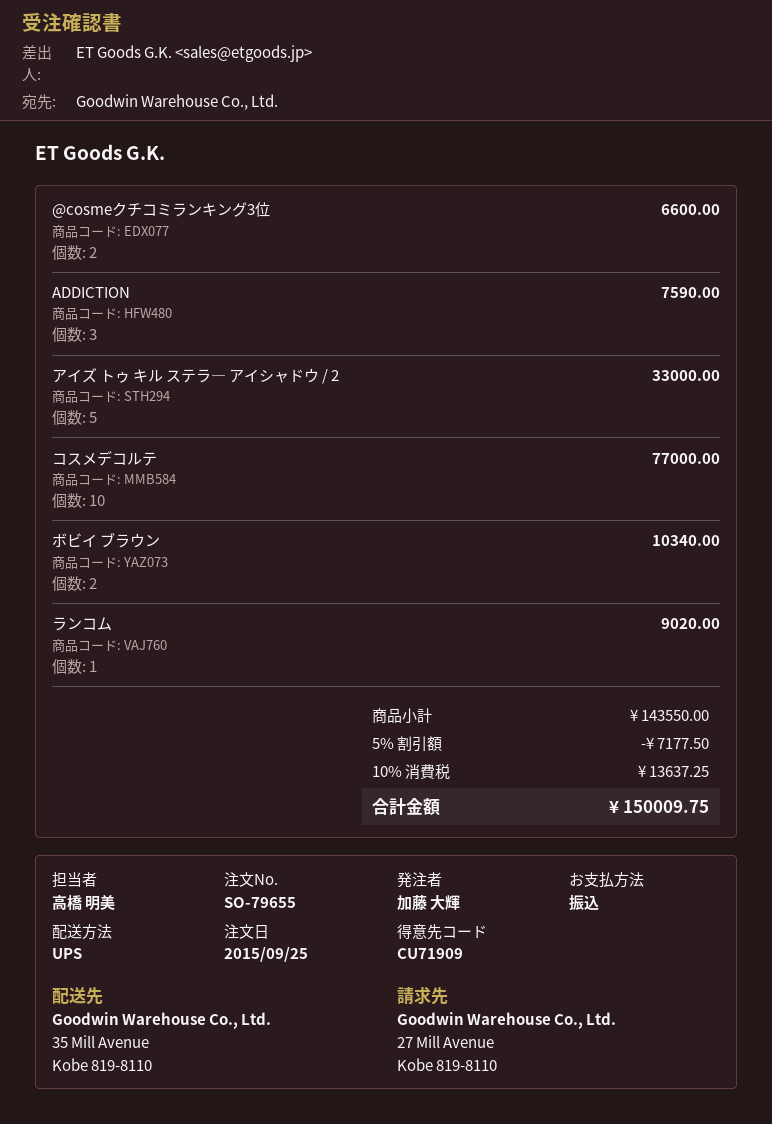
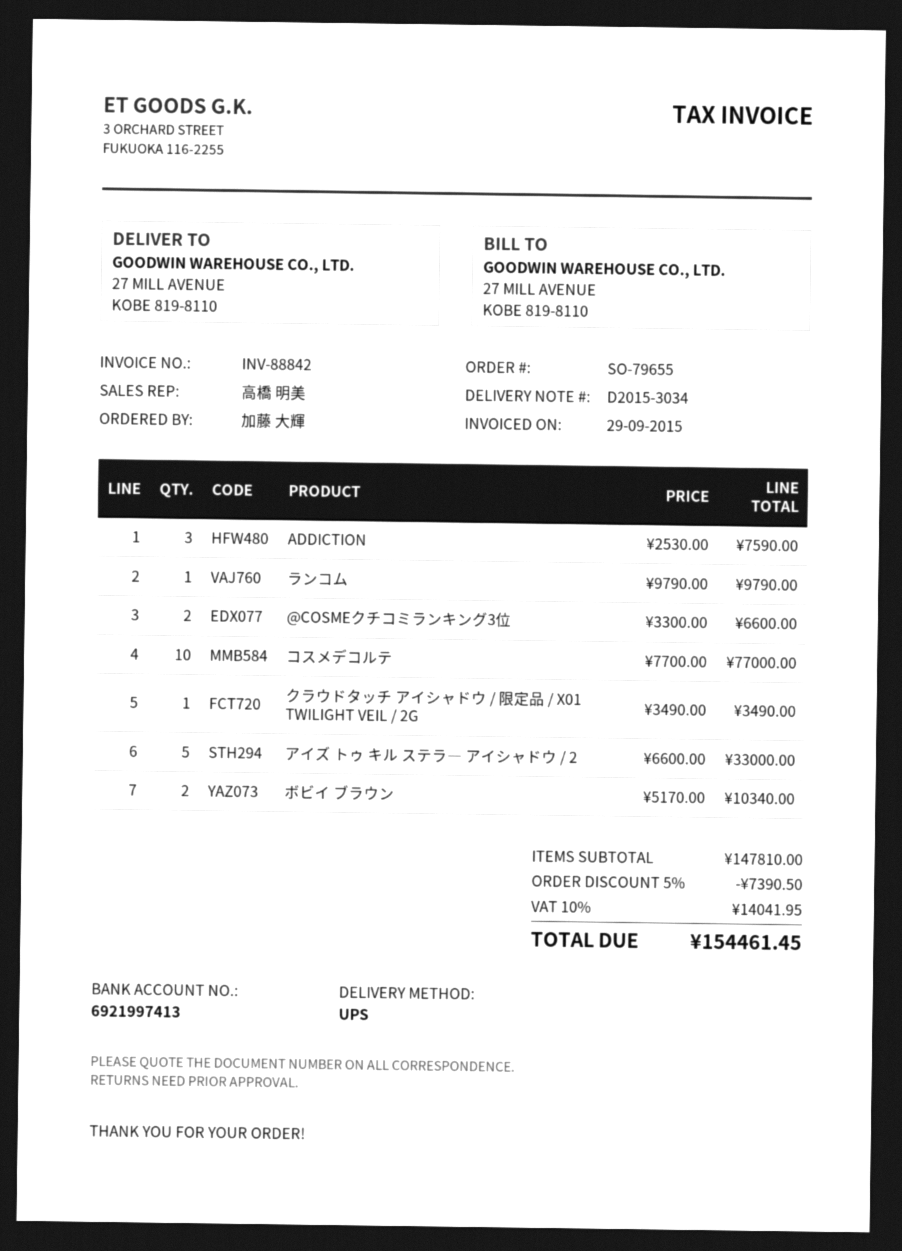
ship to: 35 Mill Avenue, Kobe 819-8110 -> 27 MILL AVENUE, KOBE 819-8110
ランコム: 1 for 9020.00 -> 1 for 9790.00
クラウドタッチ アイシャドウ / 限定品 / X01 TWILIGHT VEIL / 2G: none -> 1 for 3490.00
subtotal: 143550.00 -> 147810.00
discount: 5% = 7177.50 -> 5% = 7390.50
tax: 10% = 13637.25 -> 10% = 14041.95
total: 150009.75 -> 154461.45

